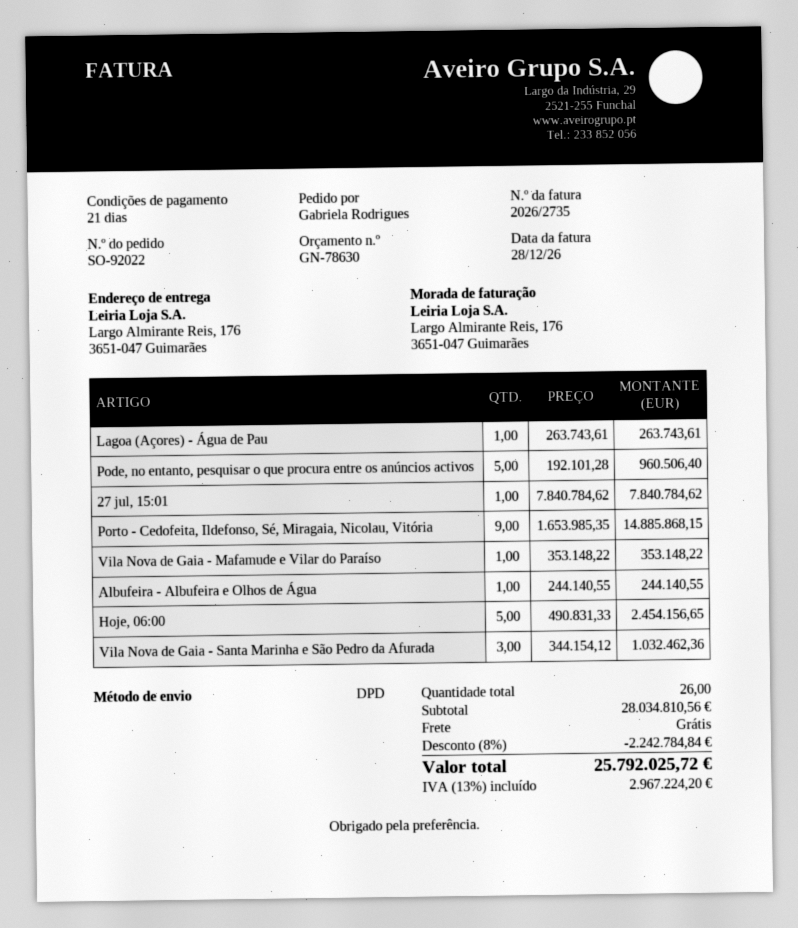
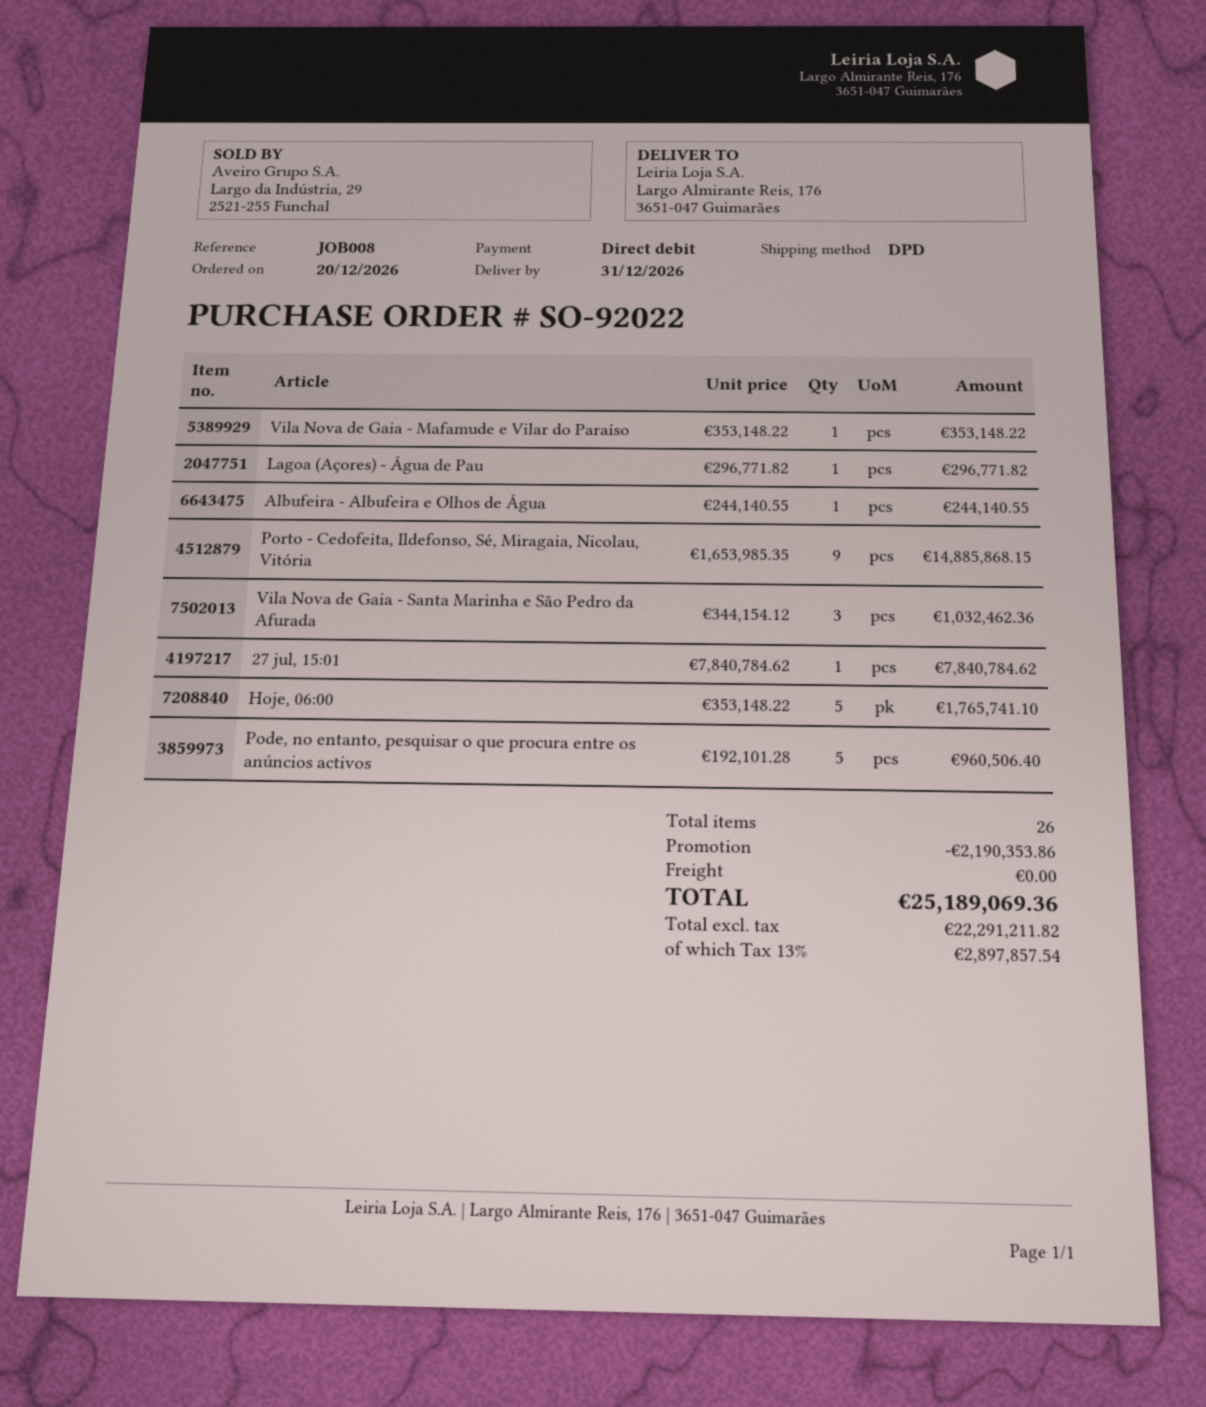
Lagoa (Açores) - Água de Pau: 1 x 263743.61 = 263743.61 -> 1 x 296771.82 = 296771.82
Hoje, 06:00: 5 x 490831.33 = 2454156.65 -> 5 x 353148.22 = 1765741.10
discount: 2242784.84 -> 2190353.86
tax: 13% = 2967224.20 -> 13% = 2897857.54
total: 25792025.72 -> 25189069.36

